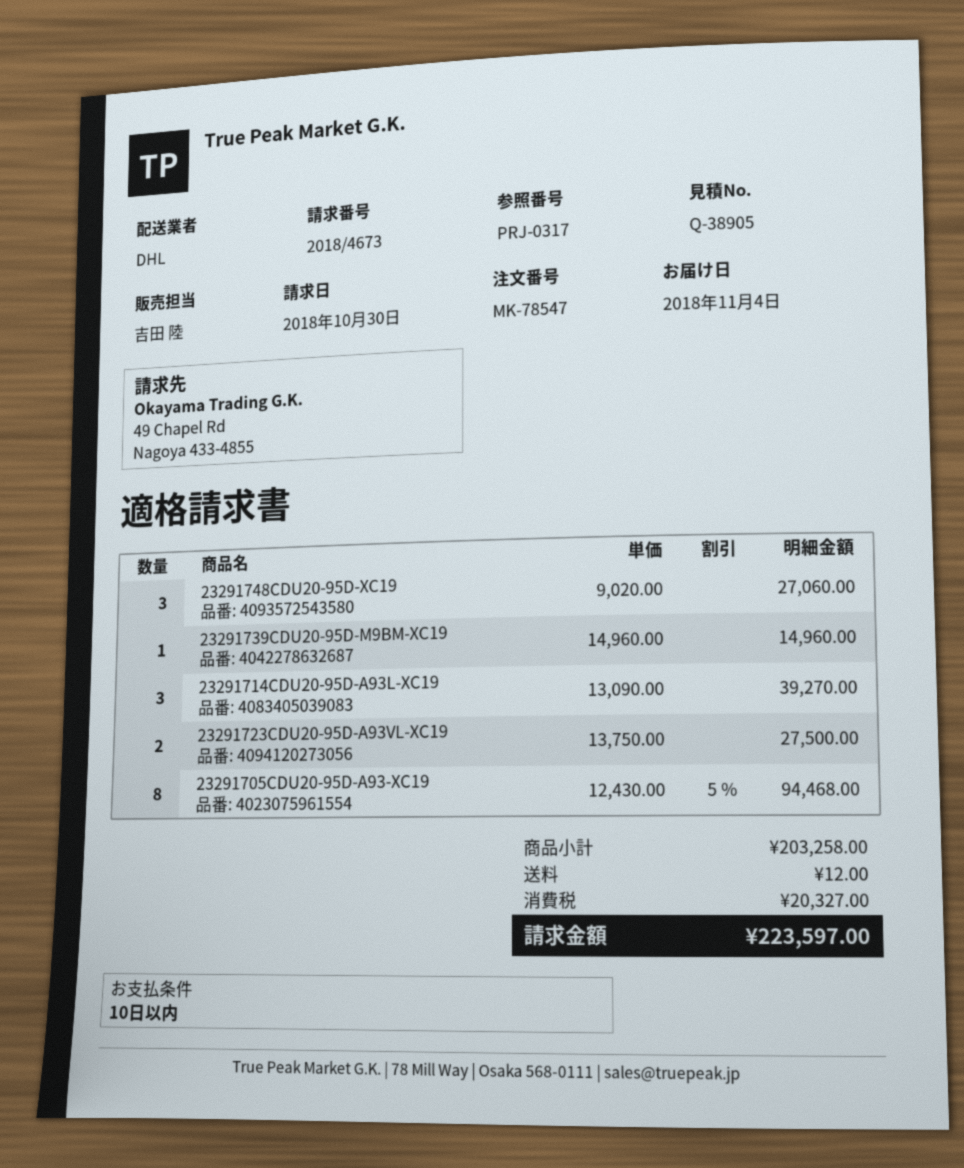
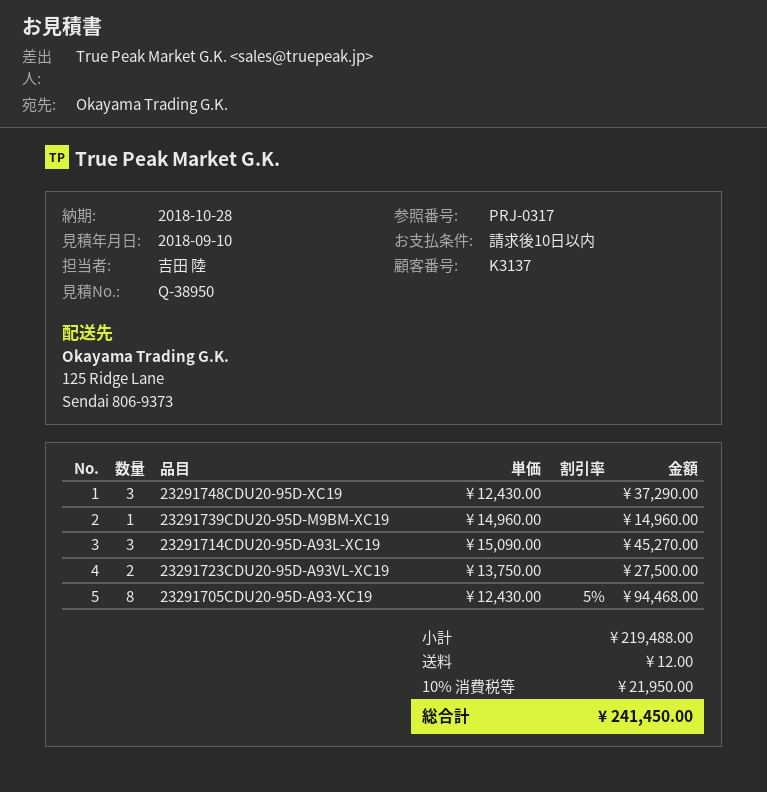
quote number: Q-38905 -> Q-38950
delivery date: 2018-11-04 -> 2018-10-28
23291748CDU20-95D-XC19: 3 x 9020.00 = 27060.00 -> 3 x 12430.00 = 37290.00
23291714CDU20-95D-A93L-XC19: 3 x 13090.00 = 39270.00 -> 3 x 15090.00 = 45270.00
subtotal: 203258.00 -> 219488.00
tax: 20327.00 -> 21950.00
total: 223597.00 -> 241450.00

